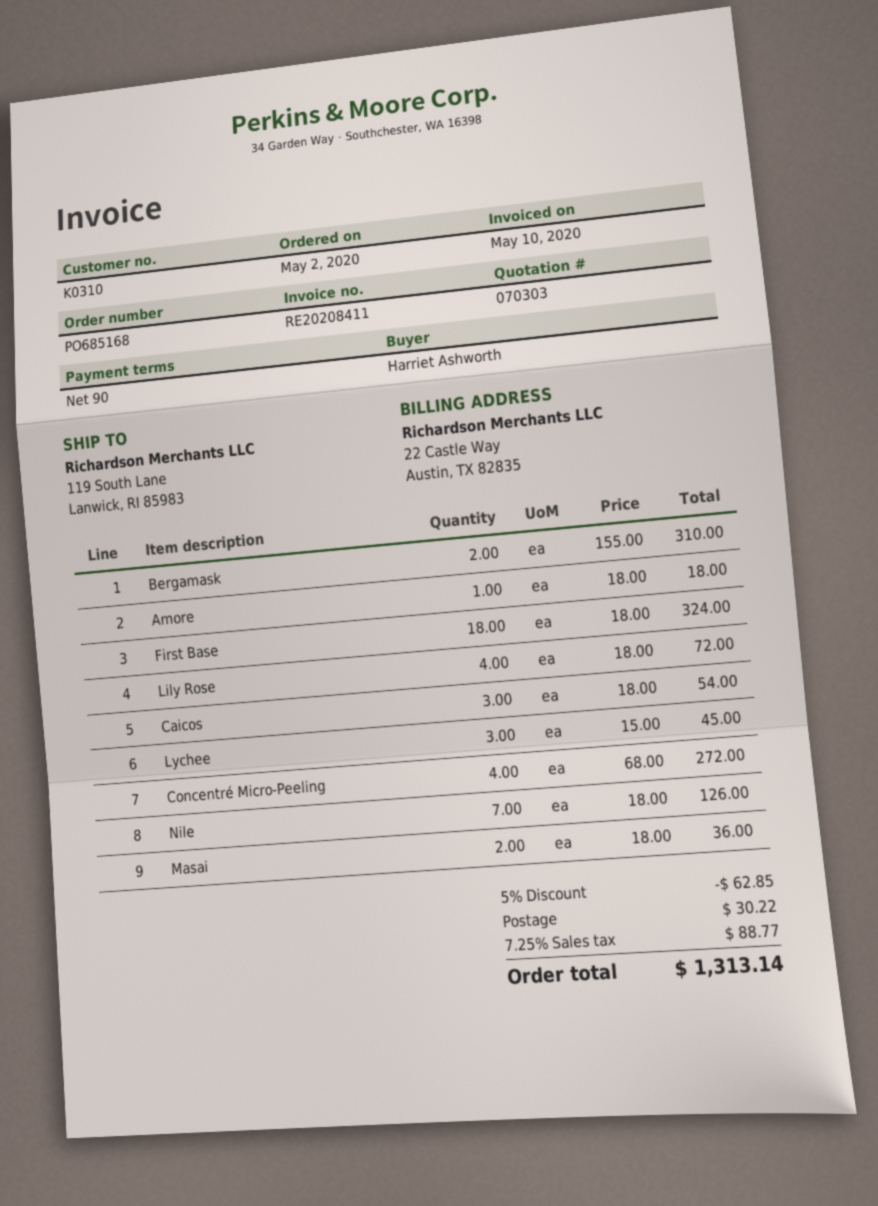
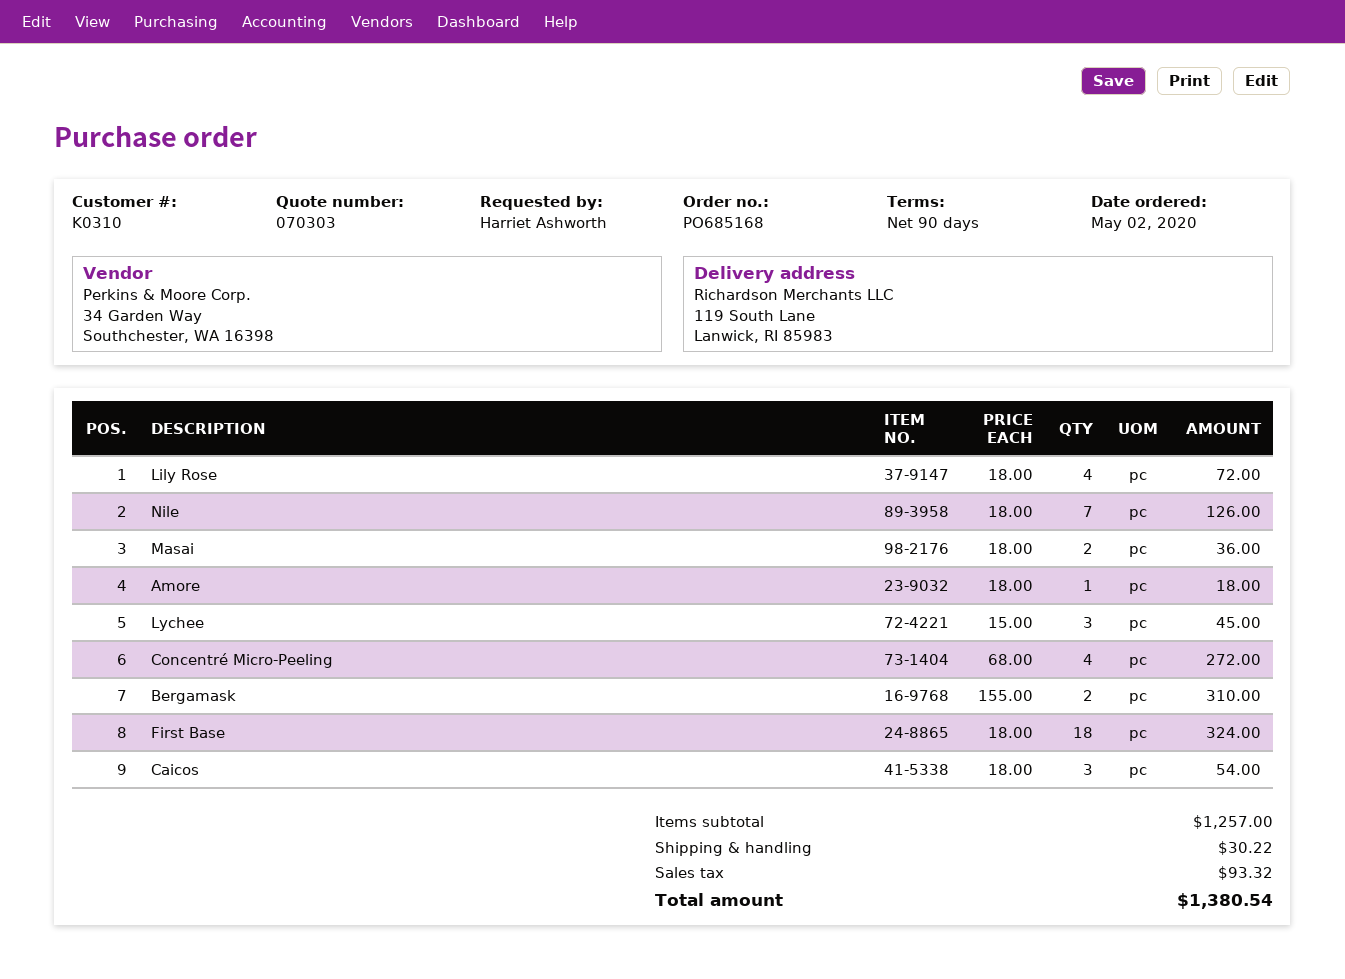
discount: 5% = 62.85 -> none
tax: 88.77 -> 93.32
total: 1313.14 -> 1380.54

